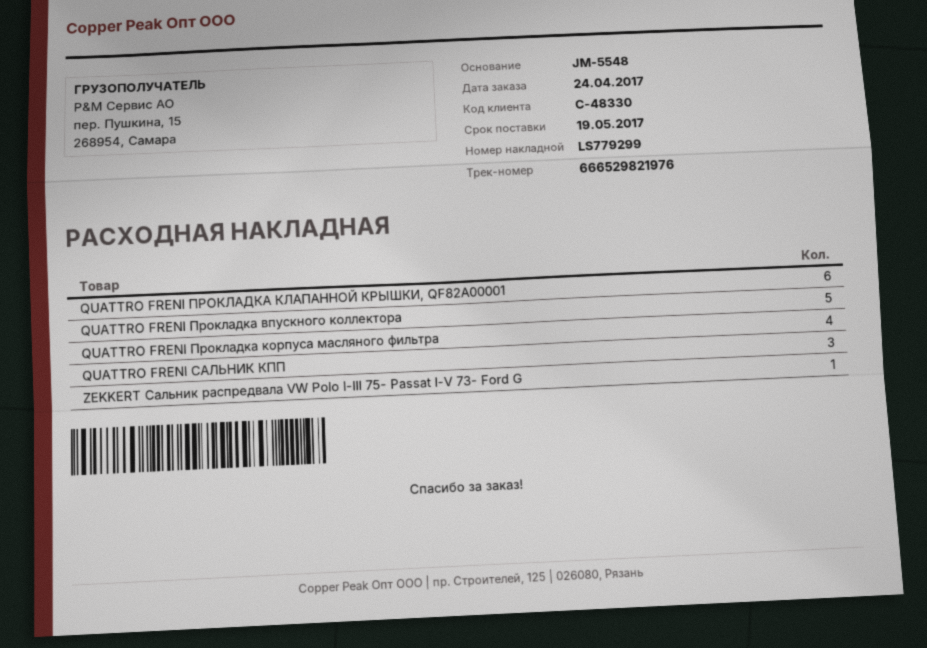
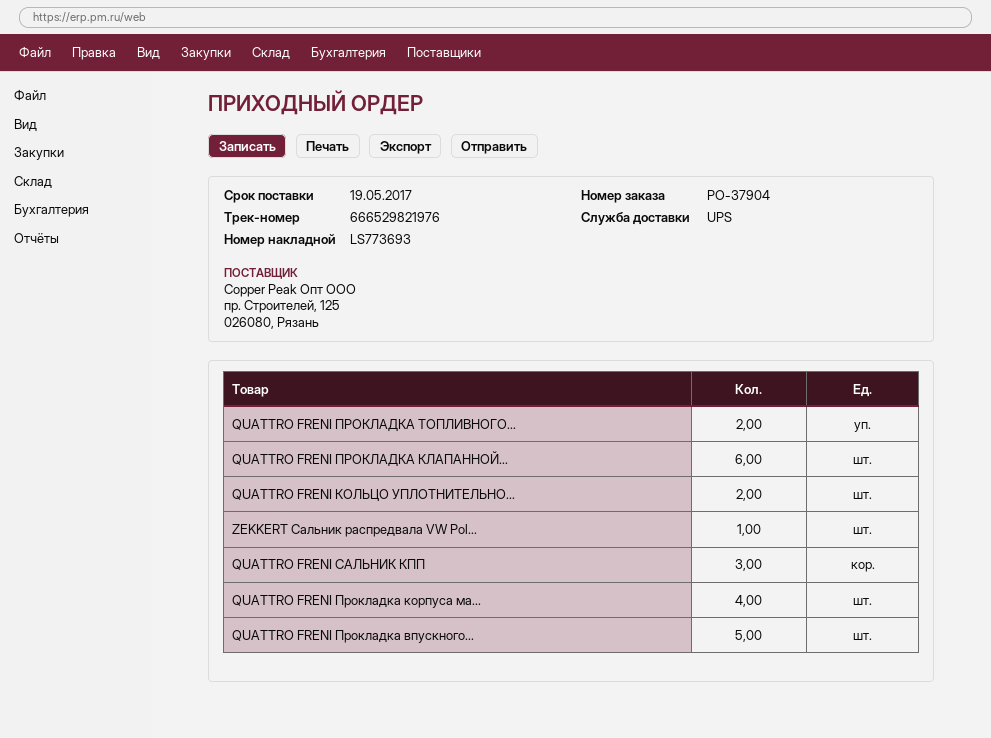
delivery note number: LS779299 -> LS773693
QUATTRO FRENI ПРОКЛАДКА ТОПЛИВНОГО...: none -> 2
QUATTRO FRENI КОЛЬЦО УПЛОТНИТЕЛЬНО...: none -> 2

